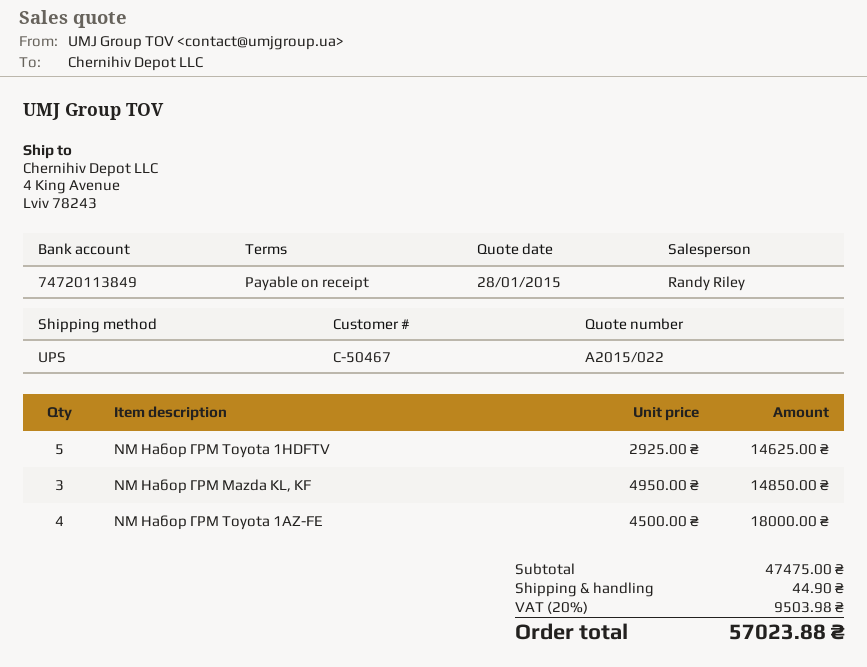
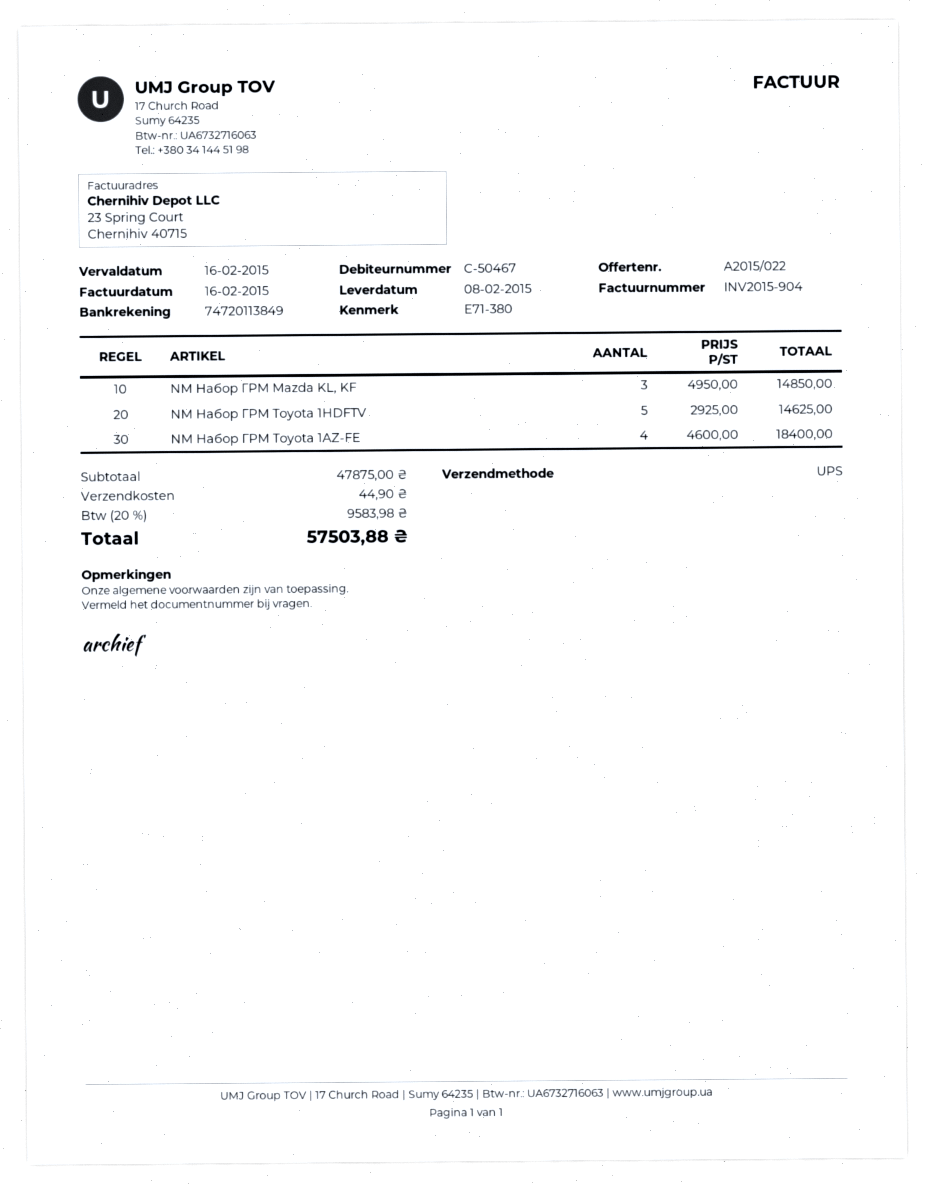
NM Набор ГРМ Toyota 1AZ-FE: 4 x 4500.00 = 18000.00 -> 4 x 4600.00 = 18400.00
subtotal: 47475.00 -> 47875.00
tax: 20% = 9503.98 -> 20% = 9583.98
total: 57023.88 -> 57503.88

